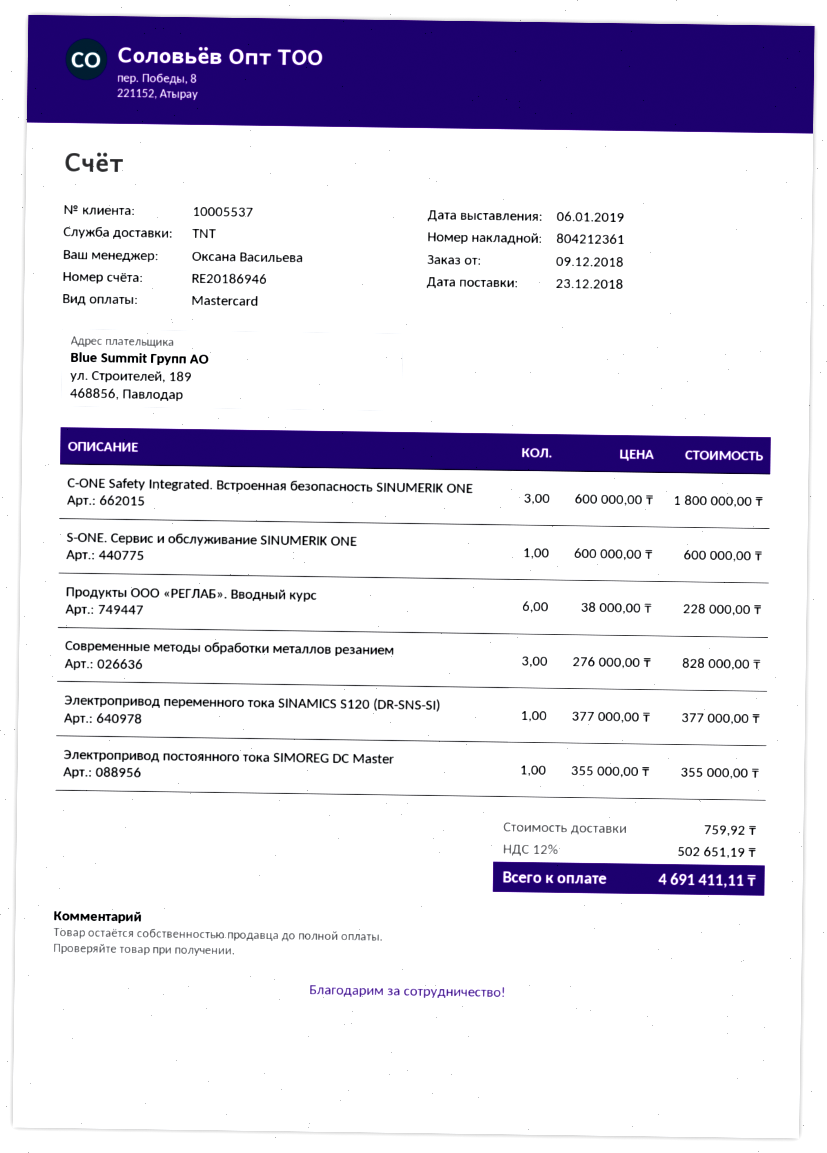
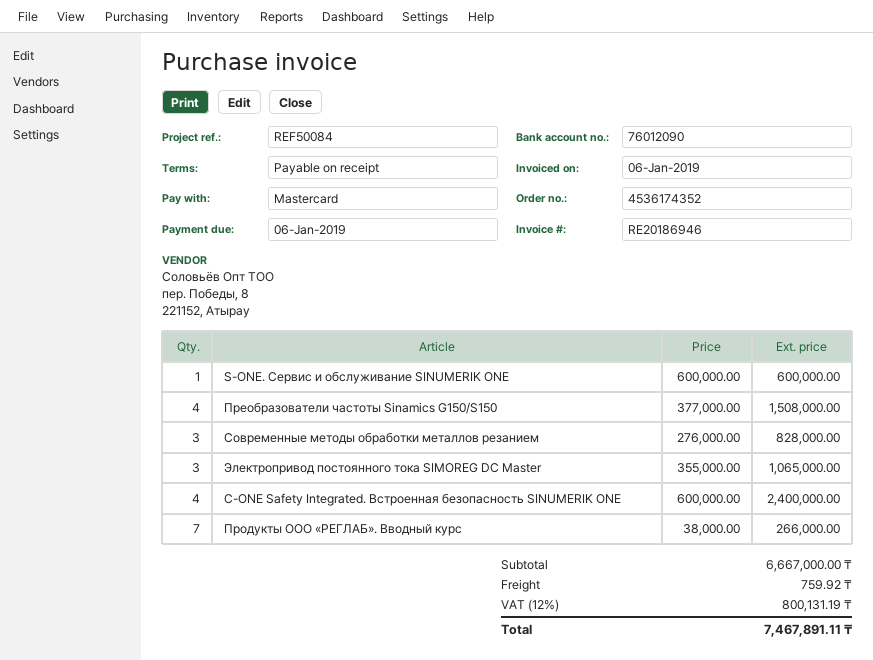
C-ONE Safety Integrated. Встроенная безопасность SINUMERIK ONE: 3 x 600000.00 = 1800000.00 -> 4 x 600000.00 = 2400000.00
Продукты ООО «РЕГЛАБ». Вводный курс: 6 x 38000.00 = 228000.00 -> 7 x 38000.00 = 266000.00
Электропривод переменного тока SINAMICS S120 (DR-SNS-SI): 1 x 377000.00 = 377000.00 -> none
Электропривод постоянного тока SIMOREG DC Master: 1 x 355000.00 = 355000.00 -> 3 x 355000.00 = 1065000.00
Преобразователи частоты Sinamics G150/S150: none -> 4 x 377000.00 = 1508000.00
tax: 12% = 502651.19 -> 12% = 800131.19
total: 4691411.11 -> 7467891.11

